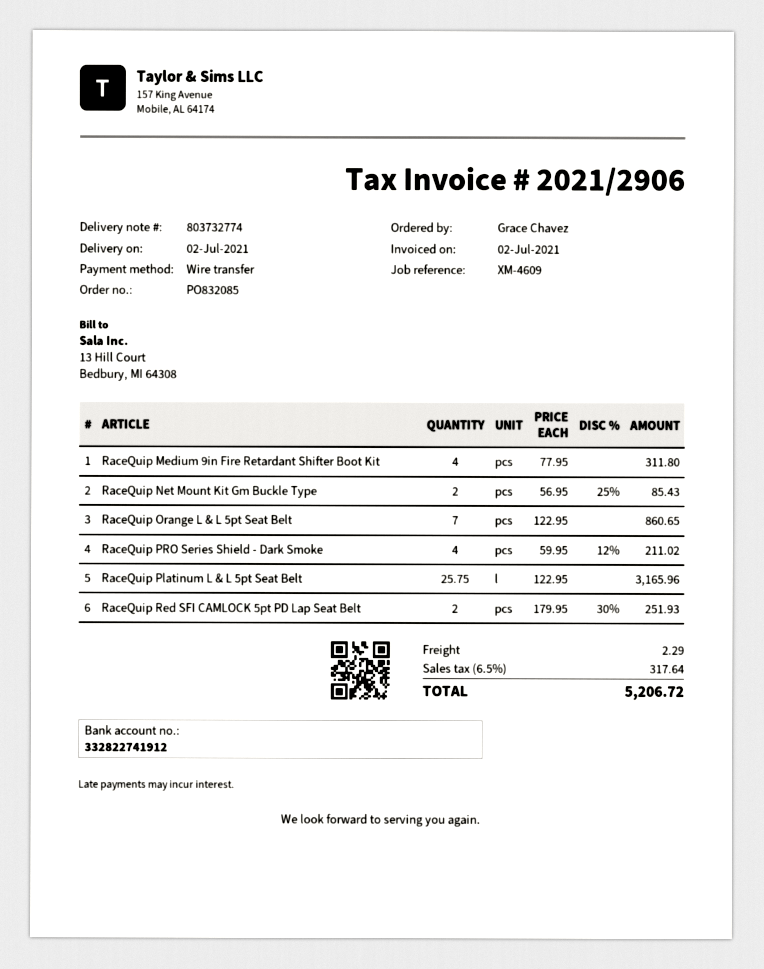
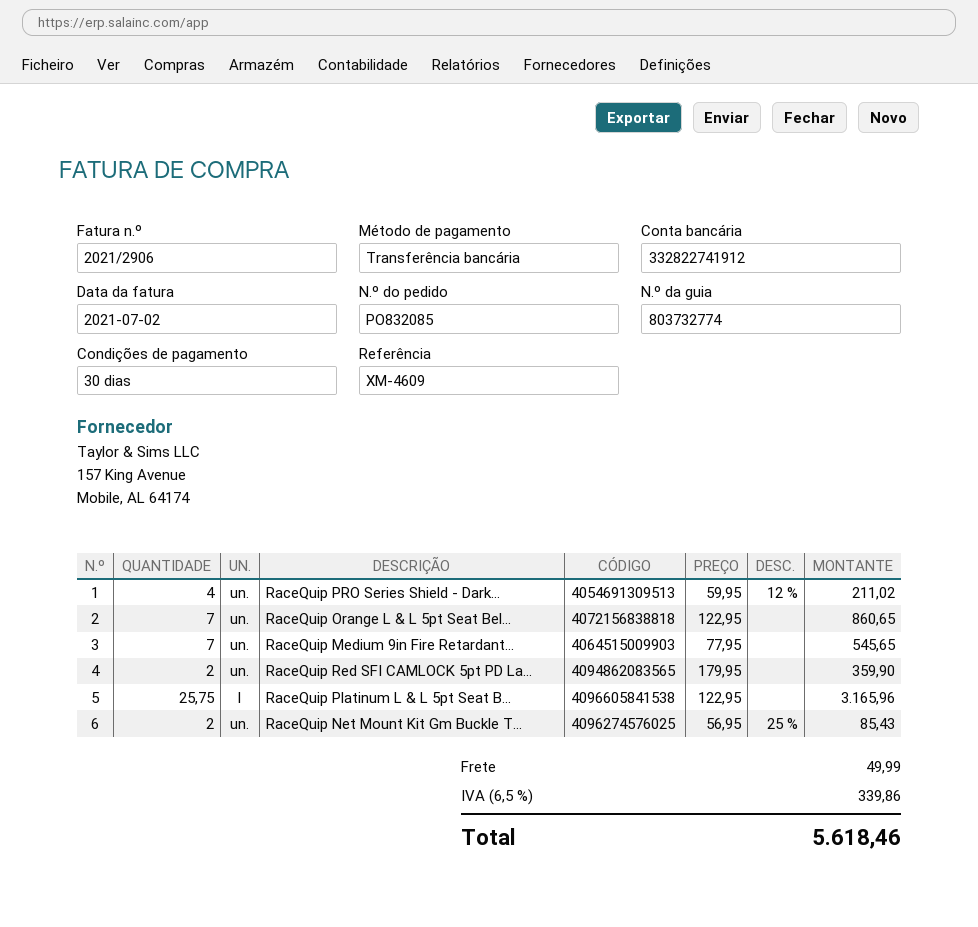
RaceQuip Medium 9in Fire Retardant Shifter Boot Kit: 4 x 77.95 = 311.80 -> 7 x 77.95 = 545.65
RaceQuip Red SFI CAMLOCK 5pt PD Lap Seat Belt: 2 x 179.95 - 30% = 251.93 -> 2 x 179.95 = 359.90
shipping: 2.29 -> 49.99
tax: 6.5% = 317.64 -> 6.5% = 339.86
total: 5206.72 -> 5618.46

